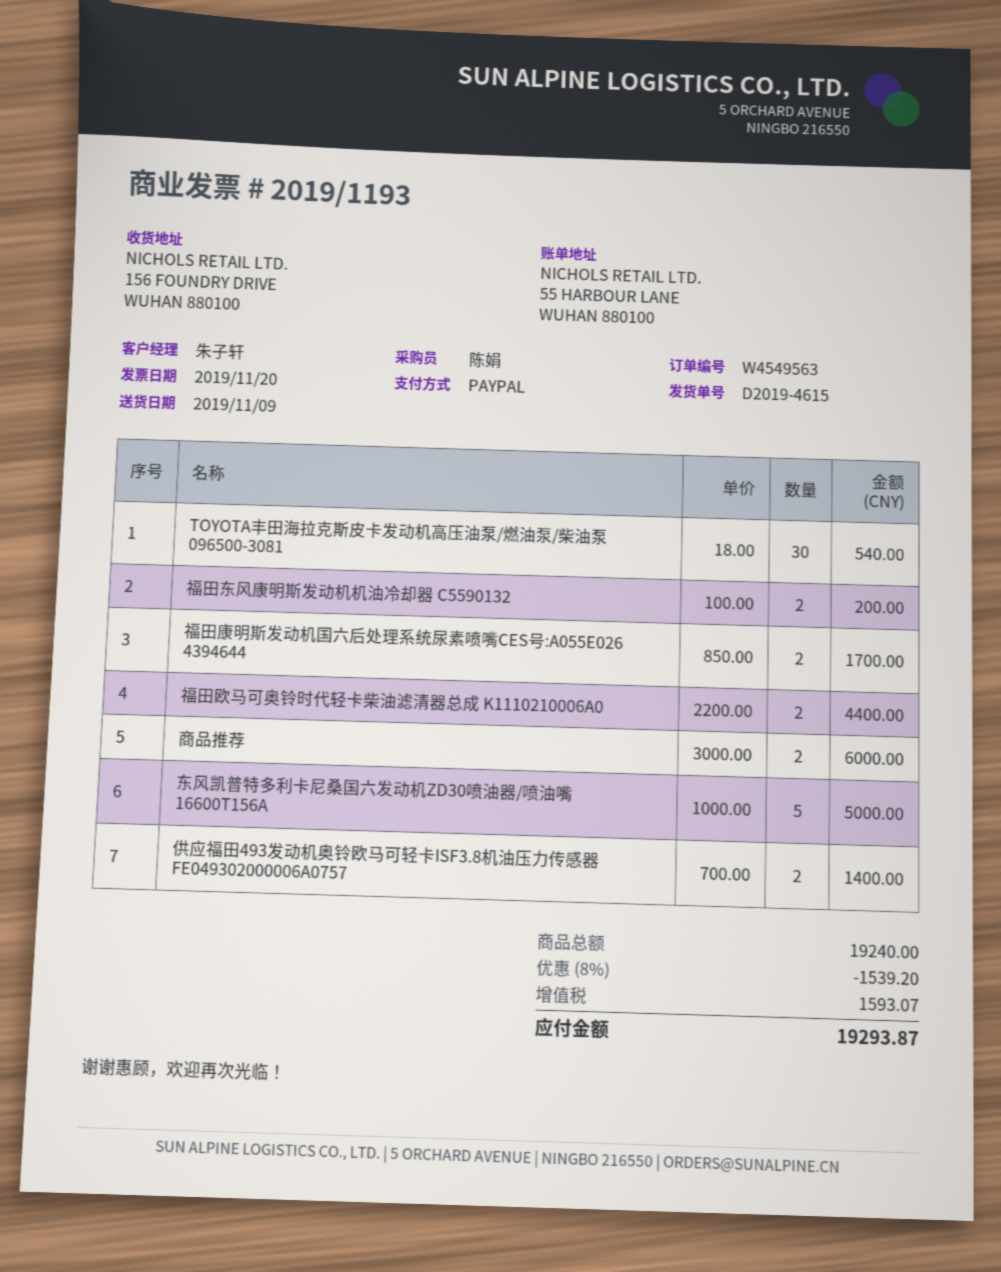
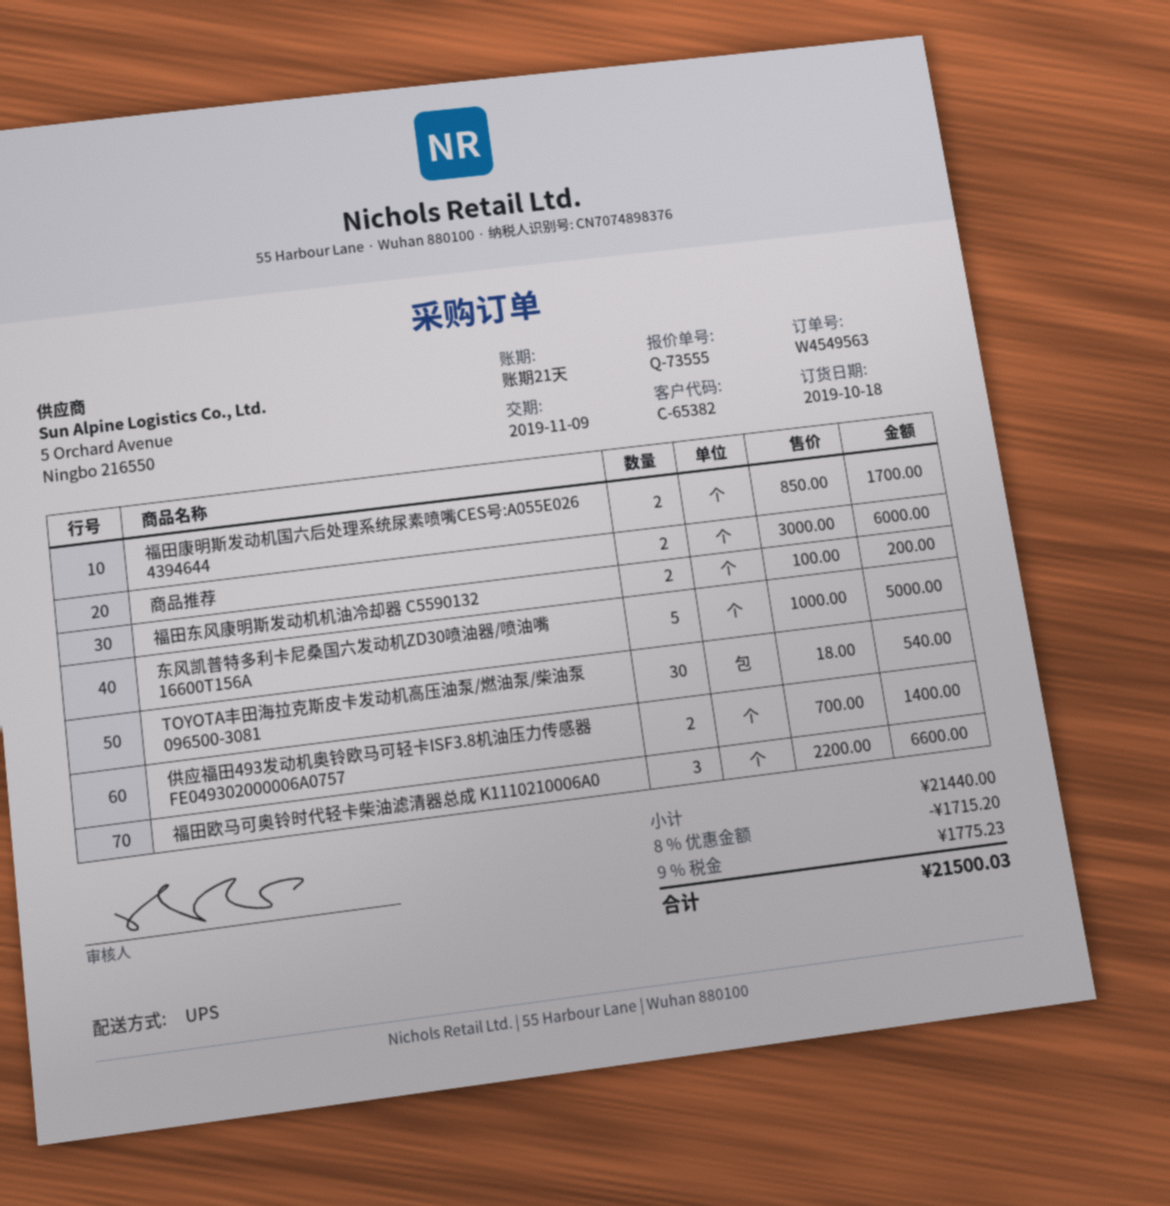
福田欧马可奥铃时代轻卡柴油滤清器总成 K1110210006A0: 2 x 2200.00 = 4400.00 -> 3 x 2200.00 = 6600.00
subtotal: 19240.00 -> 21440.00
discount: 8% = 1539.20 -> 8% = 1715.20
tax: 1593.07 -> 1775.23
total: 19293.87 -> 21500.03

